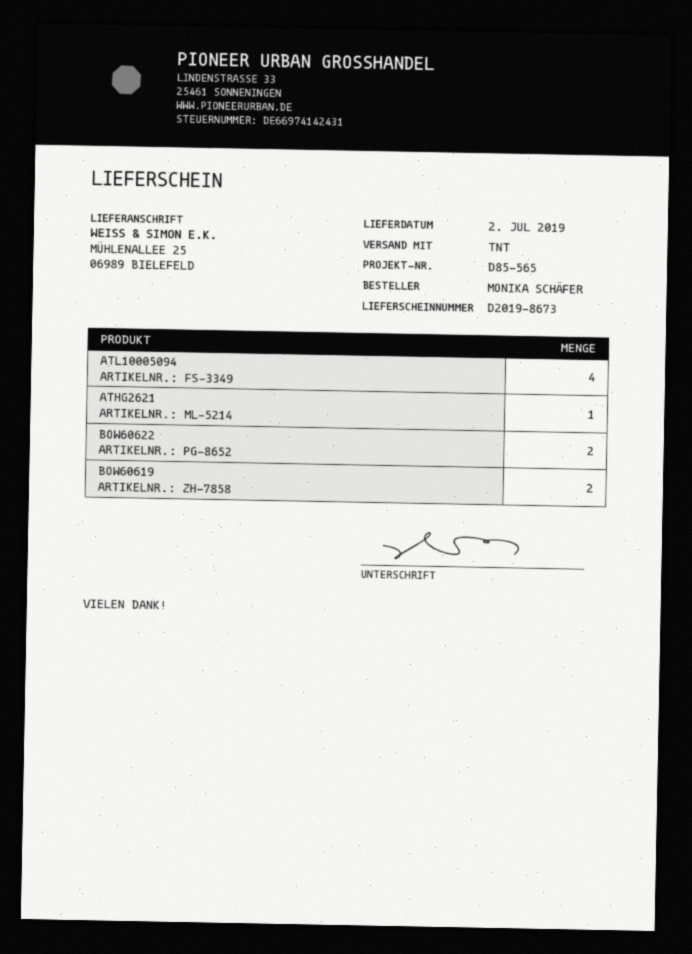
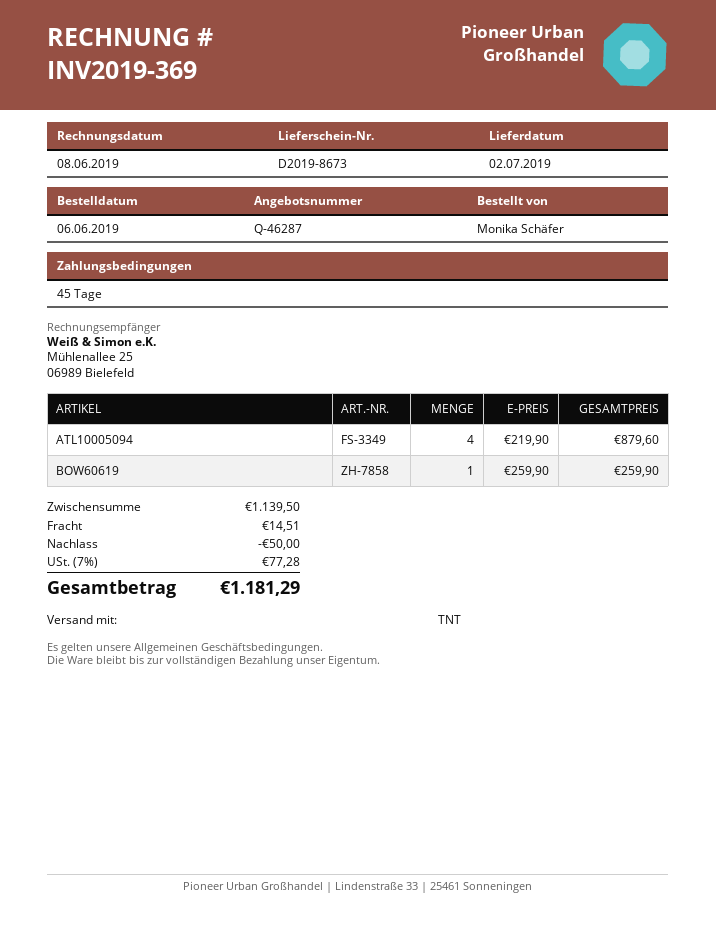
ATHG2621: 1 -> none
BOW60622: 2 -> none
BOW60619: 2 -> 1

